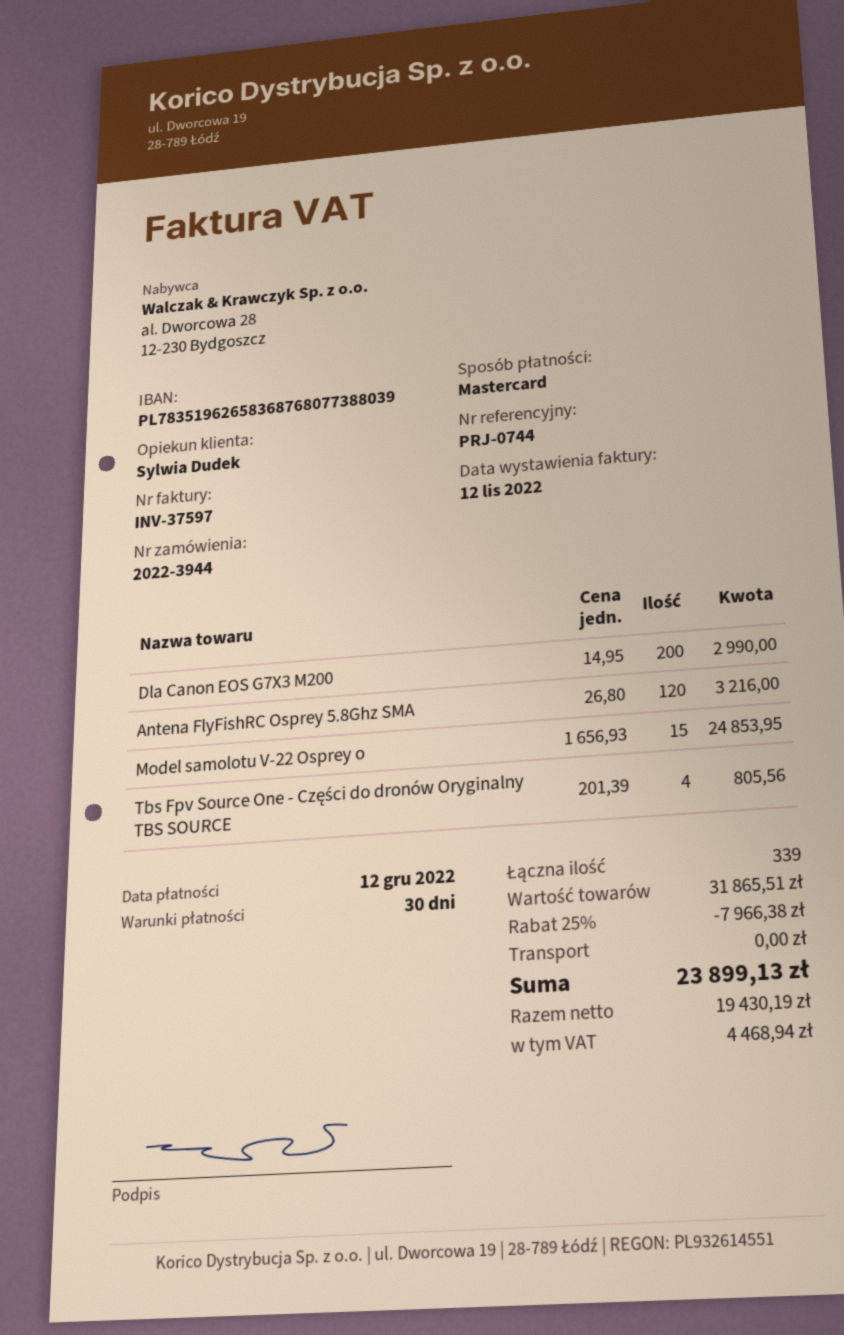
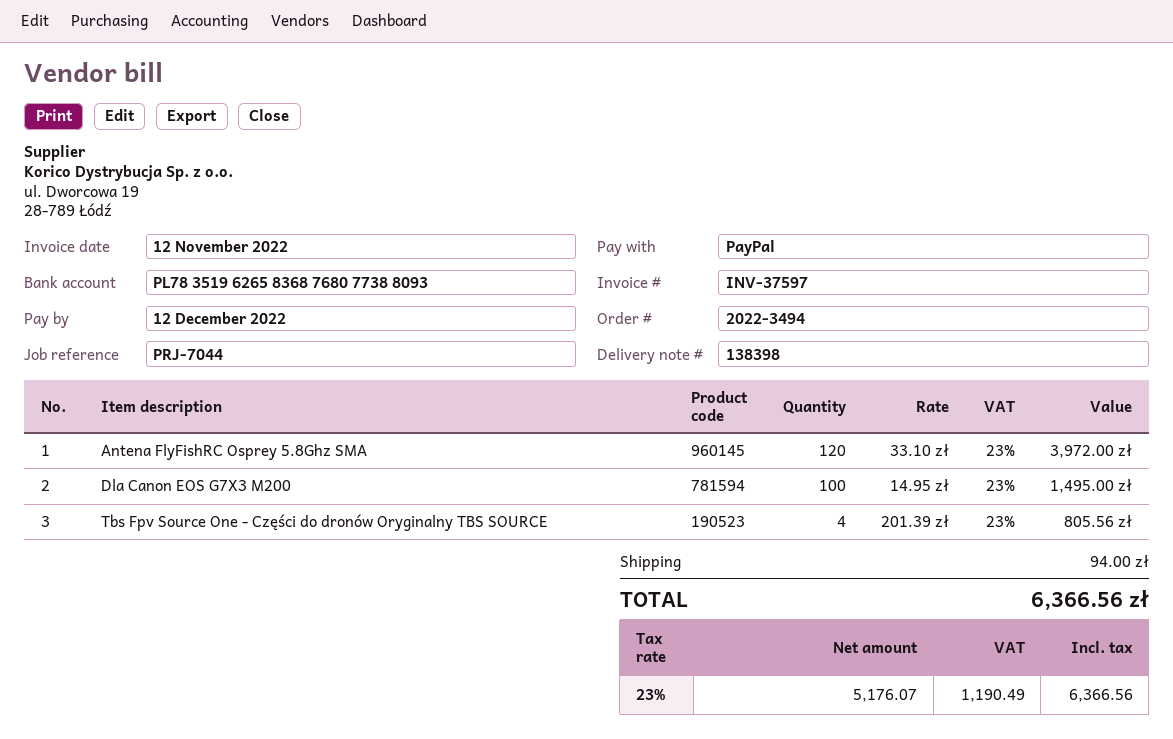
order number: 2022-3944 -> 2022-3494
reference: PRJ-0744 -> PRJ-7044
payment method: Mastercard -> PayPal
bank account: PL78351962658368768077388039 -> PL78351962658368768077388093
Dla Canon EOS G7X3 M200: 200 x 14.95 = 2990.00 -> 100 x 14.95 = 1495.00
Antena FlyFishRC Osprey 5.8Ghz SMA: 120 x 26.80 = 3216.00 -> 120 x 33.10 = 3972.00
Model samolotu V-22 Osprey o: 15 x 1656.93 = 24853.95 -> none
discount: 25% = 7966.38 -> none
shipping: 0.00 -> 94.00
net: 19430.19 -> 5176.07
tax: 4468.94 -> 1190.49
total: 23899.13 -> 6366.56

